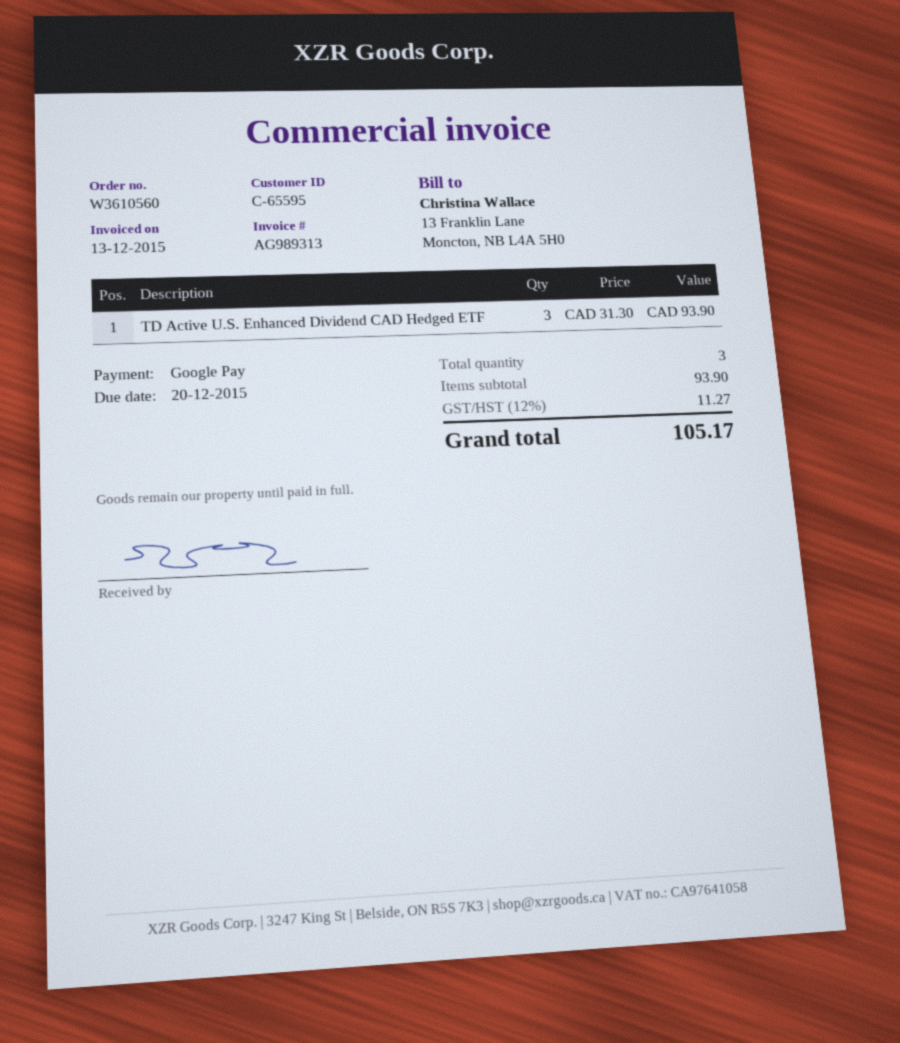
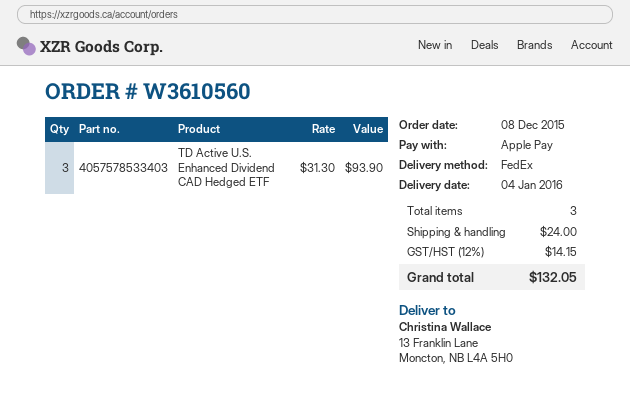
payment method: Google Pay -> Apple Pay
shipping: none -> 24.00
tax: 12% = 11.27 -> 12% = 14.15
total: 105.17 -> 132.05

